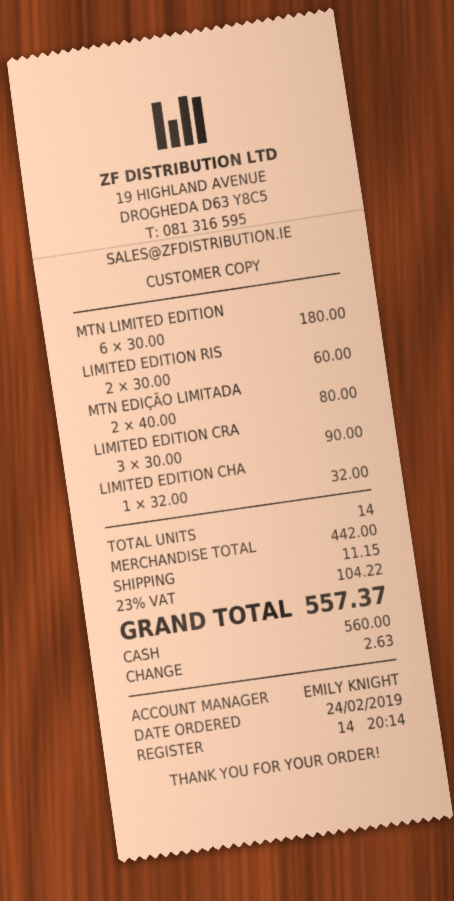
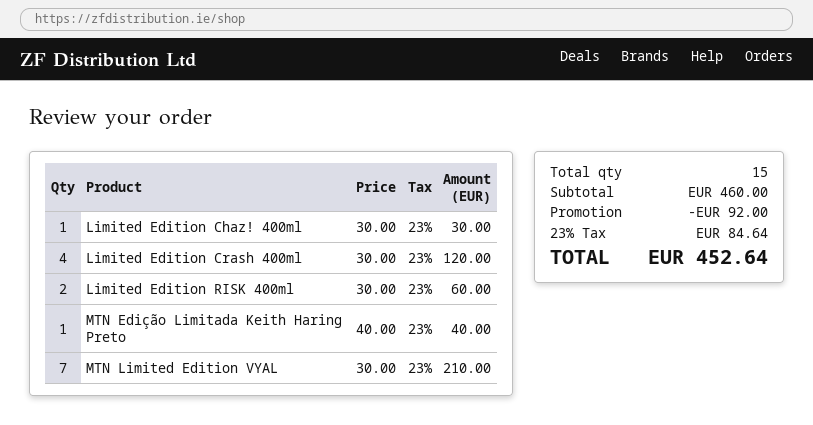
MTN LIMITED EDITION: 6 x 30.00 = 180.00 -> 7 x 30.00 = 210.00
MTN EDIÇÃO LIMITADA: 2 x 40.00 = 80.00 -> 1 x 40.00 = 40.00
LIMITED EDITION CRA: 3 x 30.00 = 90.00 -> 4 x 30.00 = 120.00
LIMITED EDITION CHA: 1 x 32.00 = 32.00 -> 1 x 30.00 = 30.00
total quantity: 14 -> 15
subtotal: 442.00 -> 460.00
discount: none -> 92.00
shipping: 11.15 -> none
tax: 23% = 104.22 -> 23% = 84.64
total: 557.37 -> 452.64

